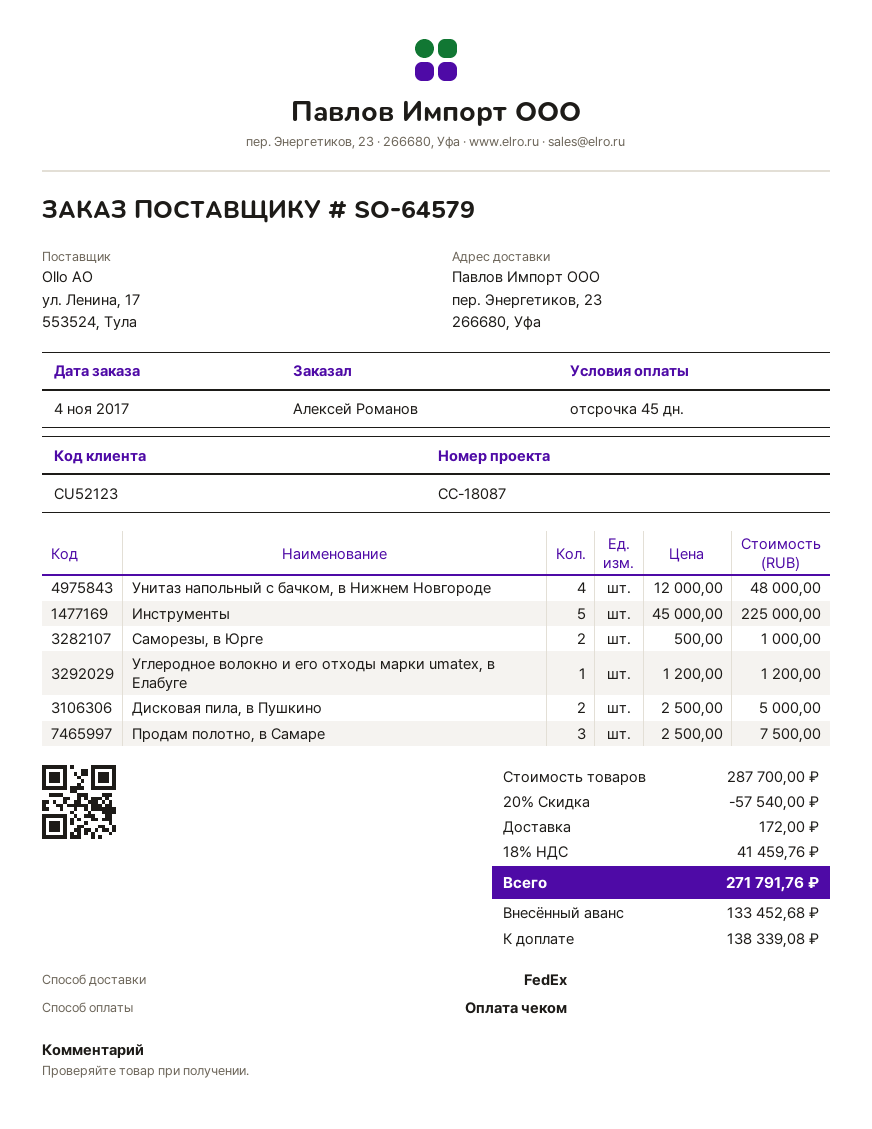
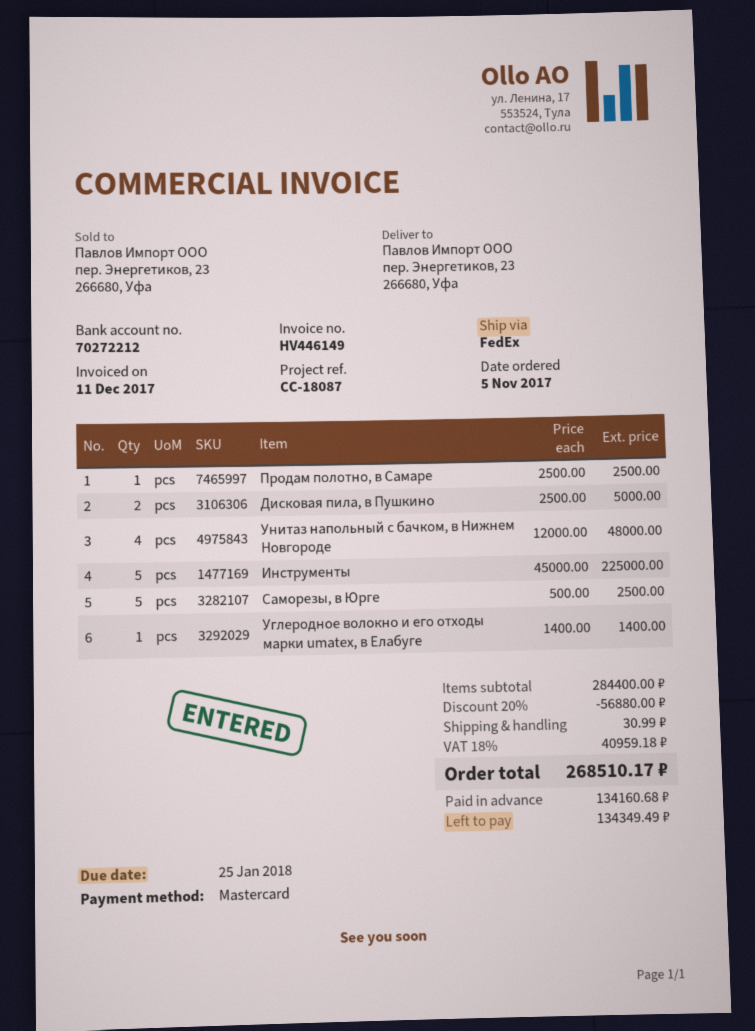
order date: 2017-11-04 -> 2017-11-05
payment method: cheque -> Mastercard
Саморезы, в Юрге: 2 x 500.00 = 1000.00 -> 5 x 500.00 = 2500.00
Углеродное волокно и его отходы марки umatex, в Елабуге: 1 x 1200.00 = 1200.00 -> 1 x 1400.00 = 1400.00
Продам полотно, в Самаре: 3 x 2500.00 = 7500.00 -> 1 x 2500.00 = 2500.00
subtotal: 287700.00 -> 284400.00
discount: 20% = 57540.00 -> 20% = 56880.00
shipping: 172.00 -> 30.99
tax: 18% = 41459.76 -> 18% = 40959.18
total: 271791.76 -> 268510.17
deposit: 133452.68 -> 134160.68
balance: 138339.08 -> 134349.49

